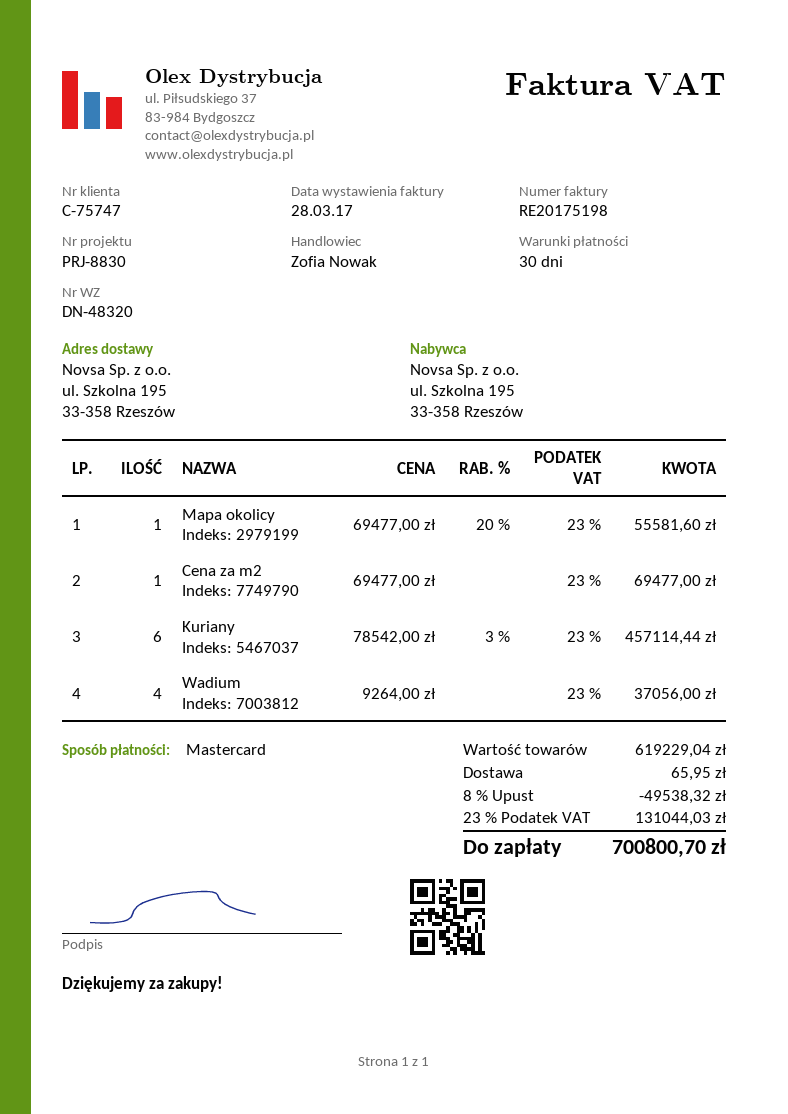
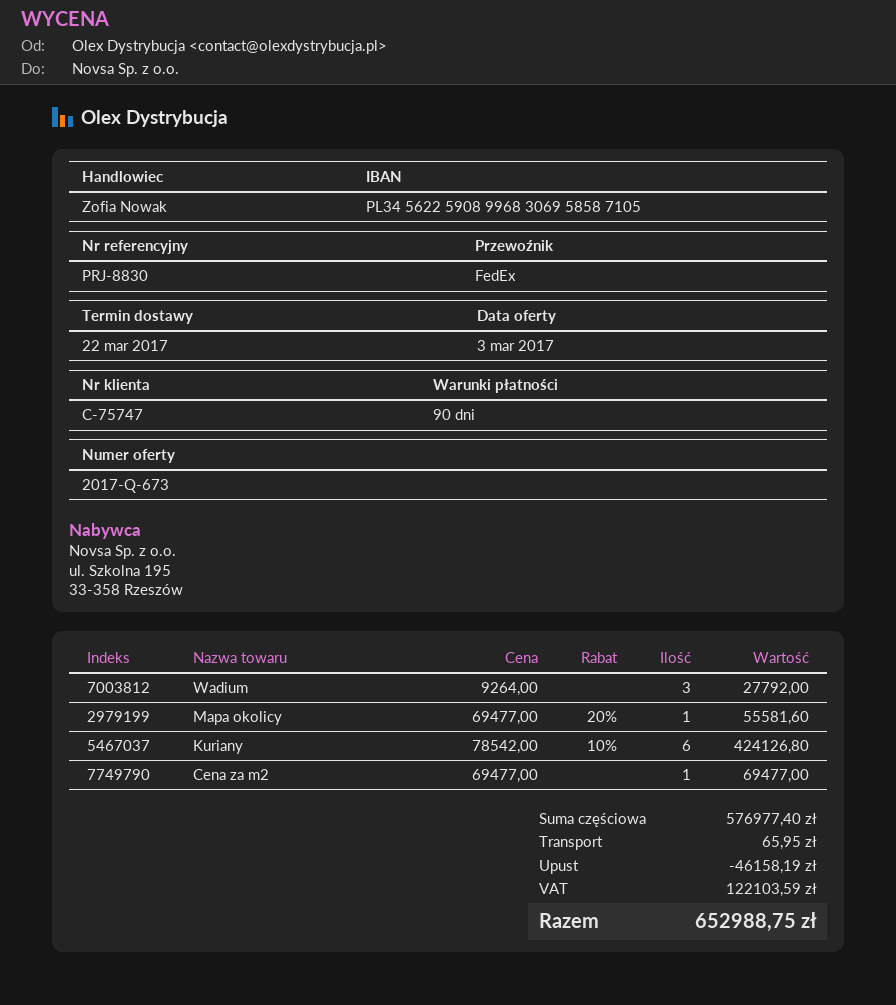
payment terms: 30 days -> 90 days
Kuriany: 6 x 78542.00 - 3% = 457114.44 -> 6 x 78542.00 - 10% = 424126.80
Wadium: 4 x 9264.00 = 37056.00 -> 3 x 9264.00 = 27792.00
subtotal: 619229.04 -> 576977.40
discount: 49538.32 -> 46158.19
tax: 131044.03 -> 122103.59
total: 700800.70 -> 652988.75

